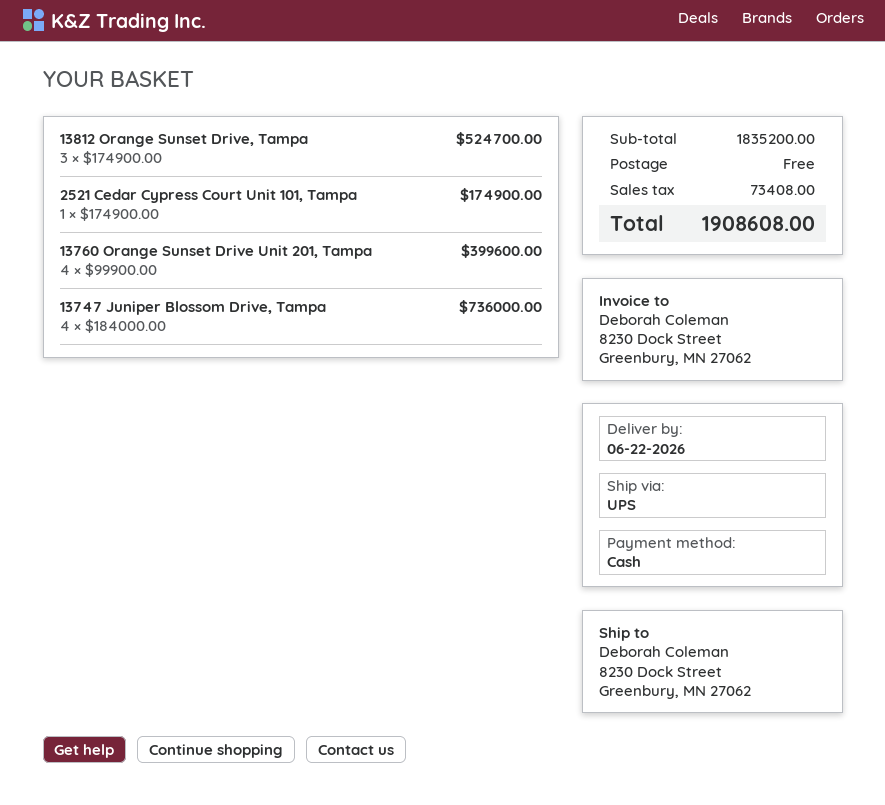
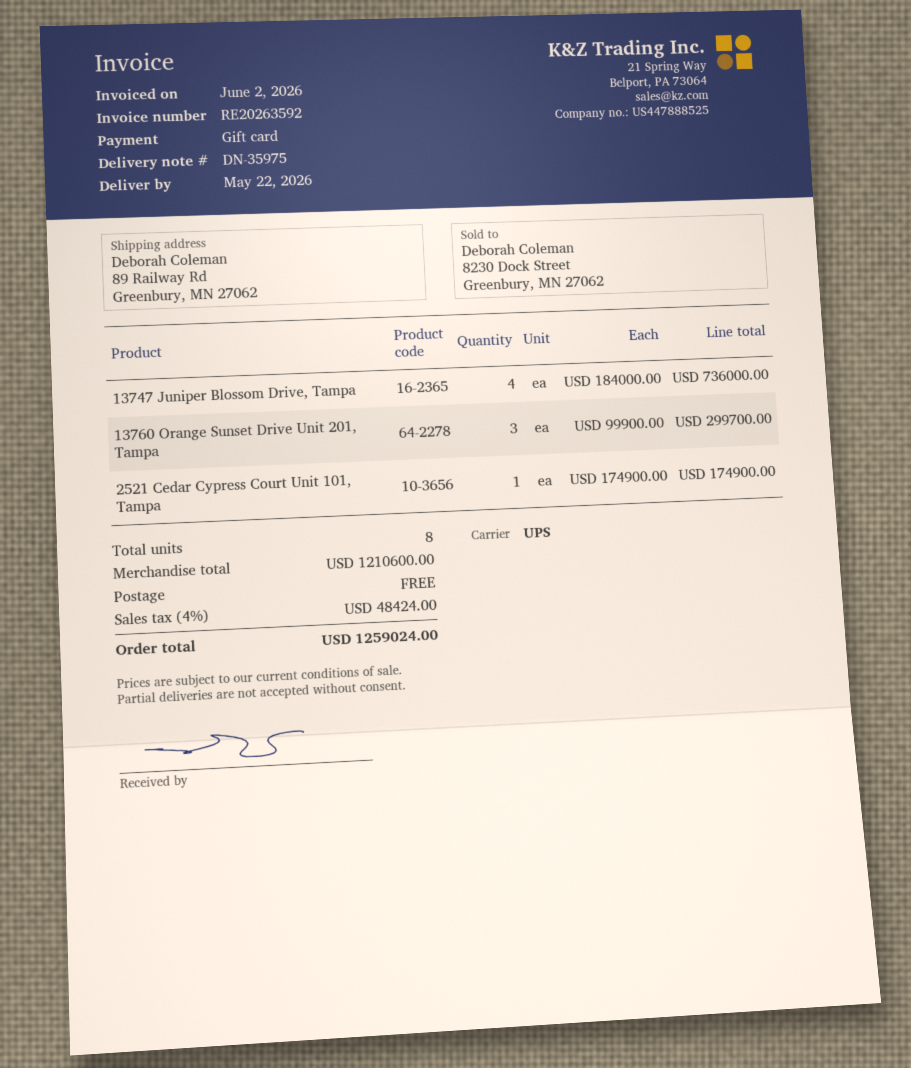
delivery date: 2026-06-22 -> 2026-05-22
payment method: cash -> gift card
ship to: 8230 Dock Street, Greenbury, MN 27062 -> 89 Railway Rd, Greenbury, MN 27062
13812 Orange Sunset Drive, Tampa: 3 x 174900.00 = 524700.00 -> none
13760 Orange Sunset Drive Unit 201, Tampa: 4 x 99900.00 = 399600.00 -> 3 x 99900.00 = 299700.00
subtotal: 1835200.00 -> 1210600.00
tax: 73408.00 -> 48424.00
total: 1908608.00 -> 1259024.00

